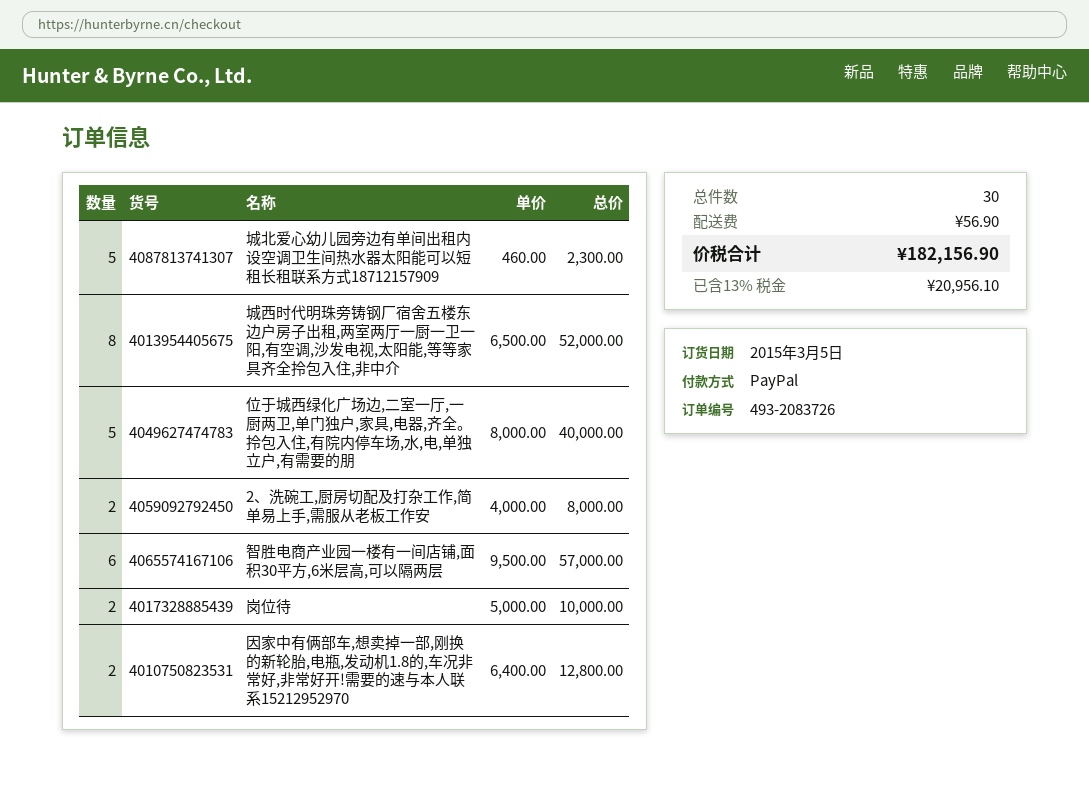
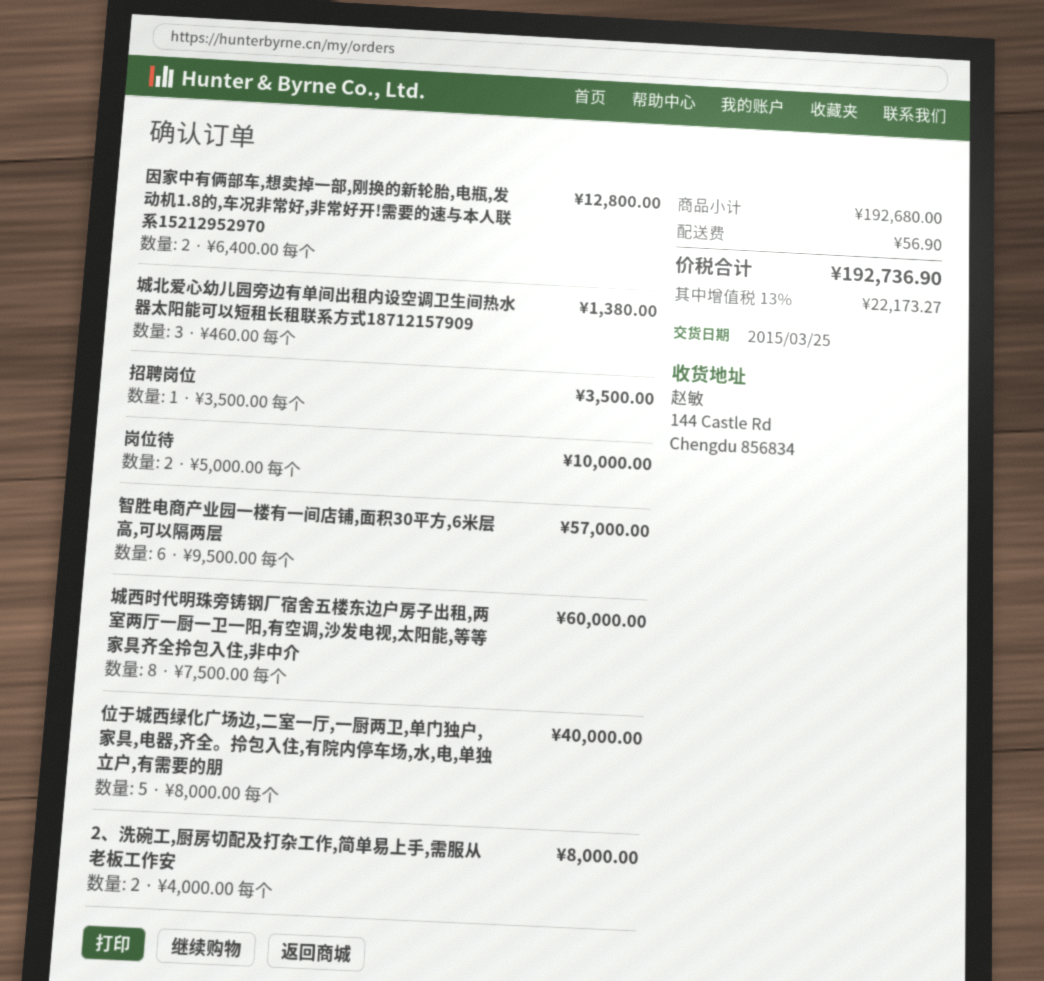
城北爱心幼儿园旁边有单间出租内设空调卫生间热水器太阳能可以短租长租联系方式18712157909: 5 x 460.00 = 2300.00 -> 3 x 460.00 = 1380.00
城西时代明珠旁铸钢厂宿舍五楼东边户房子出租,两室两厅一厨一卫一阳,有空调,沙发电视,太阳能,等等家具齐全拎包入住,非中介: 8 x 6500.00 = 52000.00 -> 8 x 7500.00 = 60000.00
招聘岗位: none -> 1 x 3500.00 = 3500.00
tax: 13% = 20956.10 -> 13% = 22173.27
total: 182156.90 -> 192736.90

